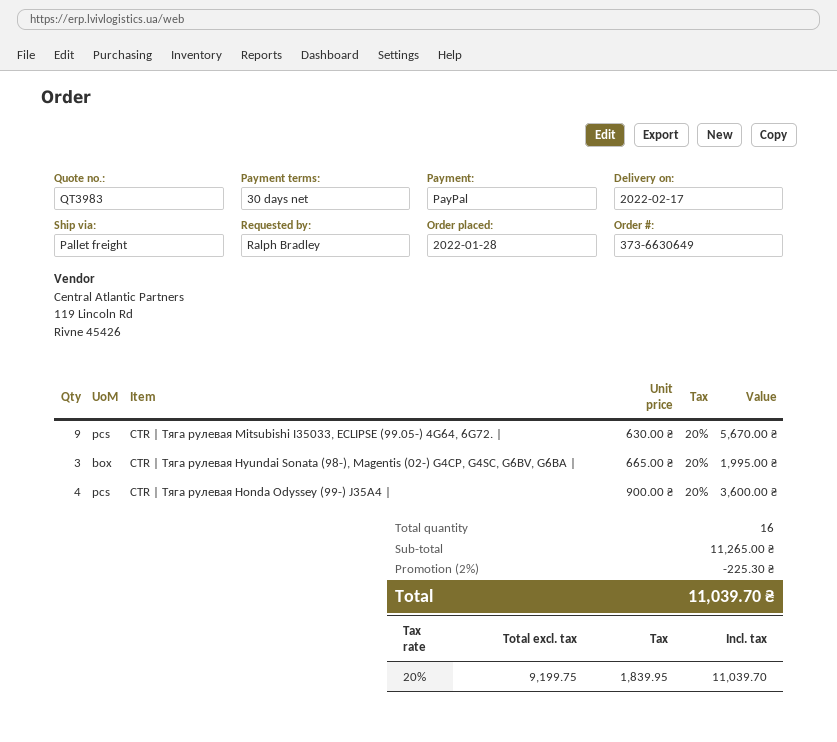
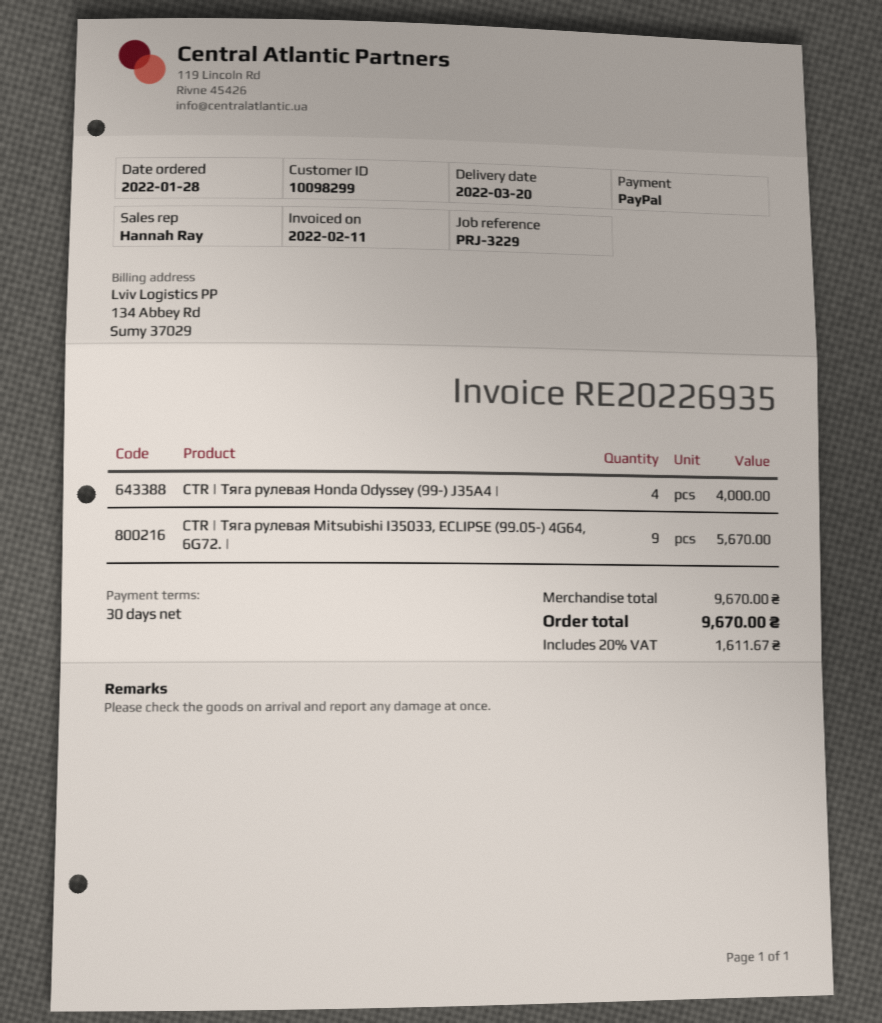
delivery date: 2022-02-17 -> 2022-03-20
CTR | Тяга рулевая Hyundai Sonata (98-), Magentis (02-) G4CP, G4SC, G6BV, G6BA |: 3 for 1995.00 -> none
CTR | Тяга рулевая Honda Odyssey (99-) J35A4 |: 4 for 3600.00 -> 4 for 4000.00
subtotal: 11265.00 -> 9670.00
discount: 2% = 225.30 -> none
tax: 20% = 1839.95 -> 20% = 1611.67
total: 11039.70 -> 9670.00

